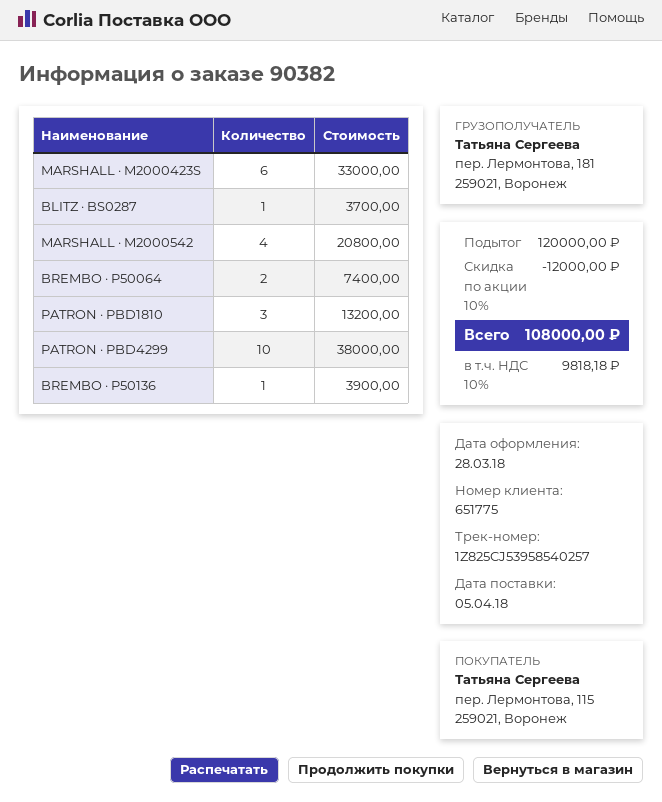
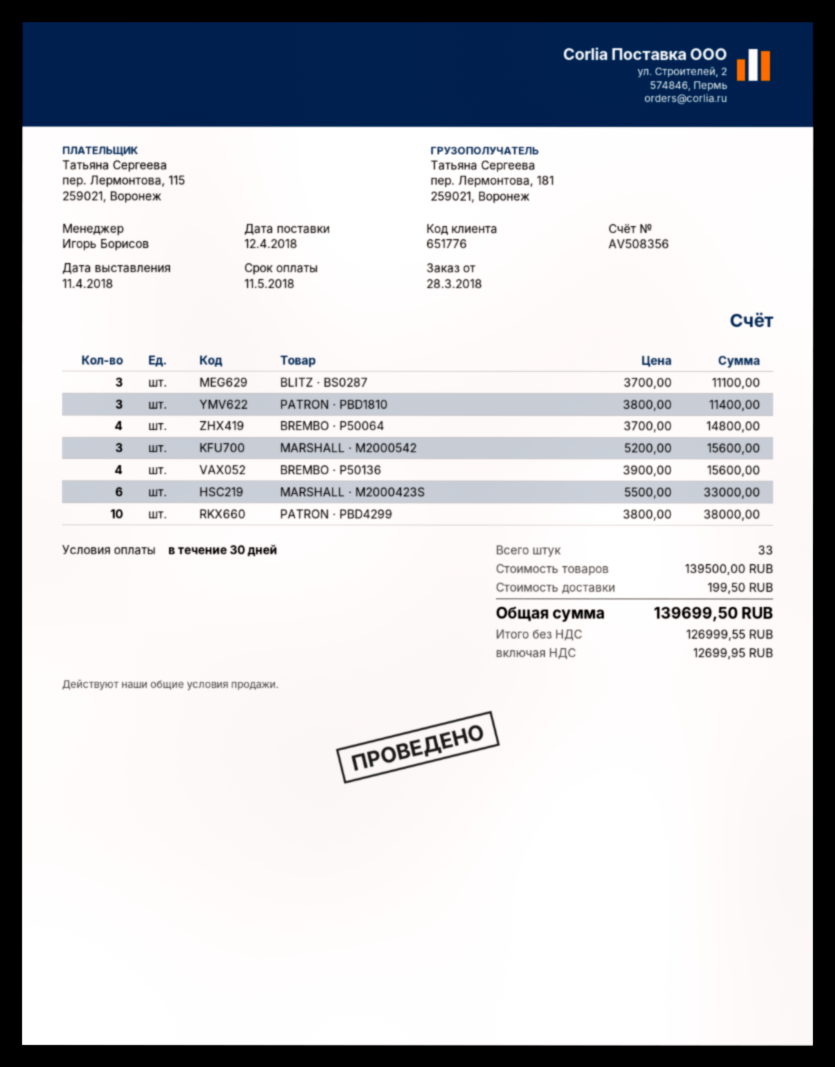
delivery date: 2018-04-05 -> 2018-04-12
customer number: 651775 -> 651776
BLITZ · BS0287: 1 for 3700.00 -> 3 for 11100.00
MARSHALL · M2000542: 4 for 20800.00 -> 3 for 15600.00
BREMBO · P50064: 2 for 7400.00 -> 4 for 14800.00
PATRON · PBD1810: 3 for 13200.00 -> 3 for 11400.00
BREMBO · P50136: 1 for 3900.00 -> 4 for 15600.00
subtotal: 120000.00 -> 139500.00
discount: 10% = 12000.00 -> none
shipping: none -> 199.50
tax: 9818.18 -> 12699.95
total: 108000.00 -> 139699.50

